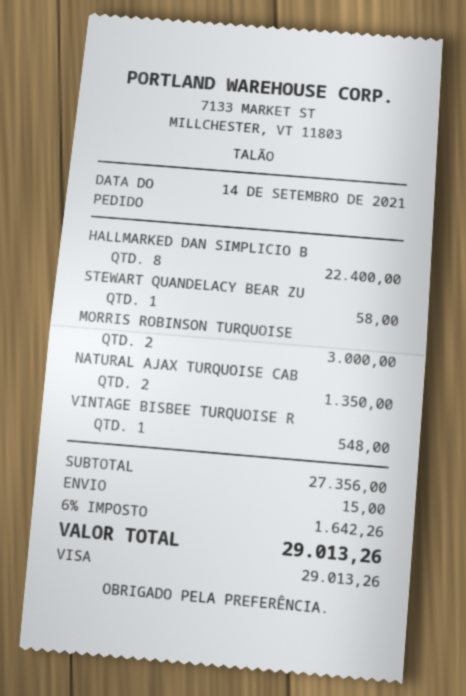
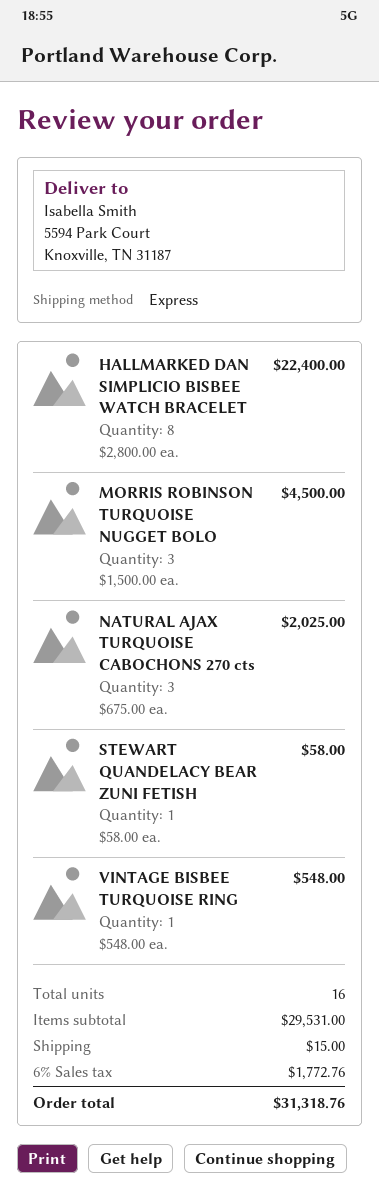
MORRIS ROBINSON TURQUOISE: 2 for 3000.00 -> 3 for 4500.00
NATURAL AJAX TURQUOISE CAB: 2 for 1350.00 -> 3 for 2025.00
subtotal: 27356.00 -> 29531.00
tax: 6% = 1642.26 -> 6% = 1772.76
total: 29013.26 -> 31318.76

